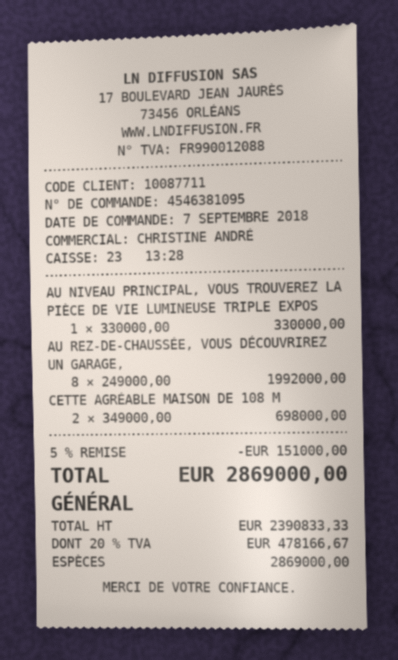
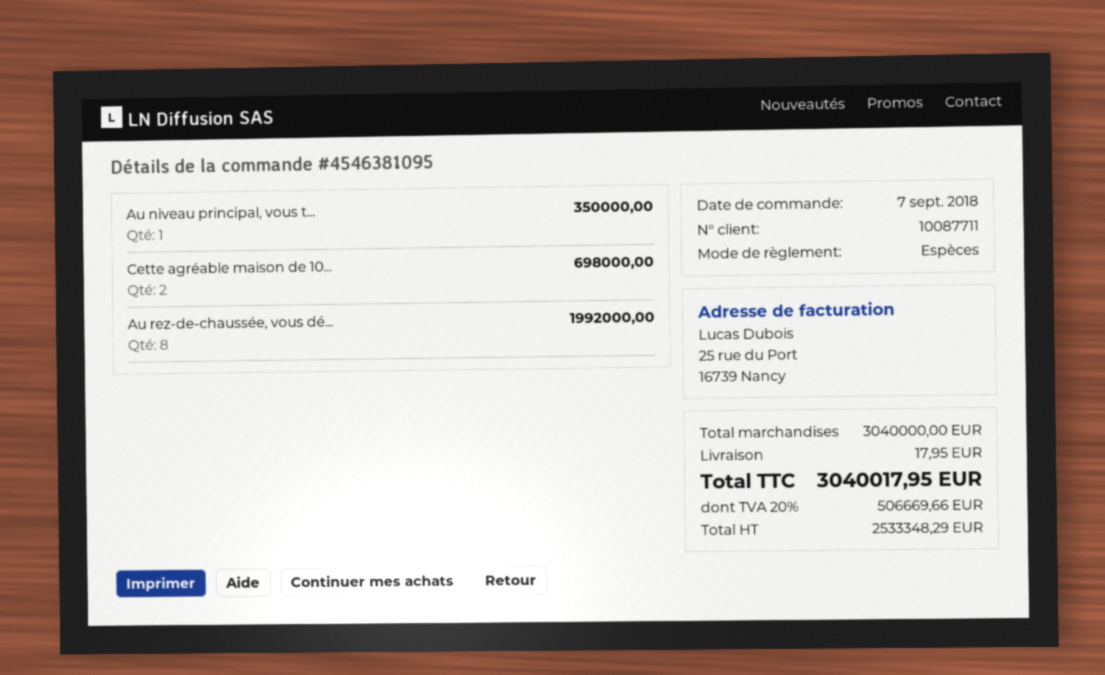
AU NIVEAU PRINCIPAL, VOUS TROUVEREZ LA PIÈCE DE VIE LUMINEUSE TRIPLE EXPOS: 1 for 330000.00 -> 1 for 350000.00
discount: 5% = 151000.00 -> none
shipping: none -> 17.95
net: 2390833.33 -> 2533348.29
tax: 20% = 478166.67 -> 20% = 506669.66
total: 2869000.00 -> 3040017.95

